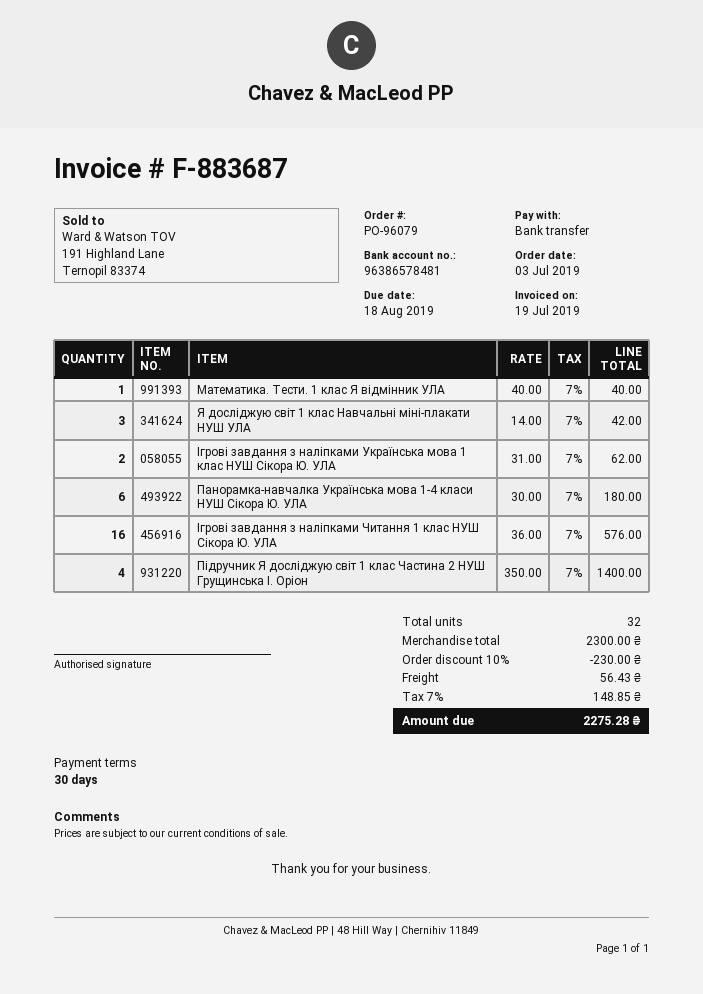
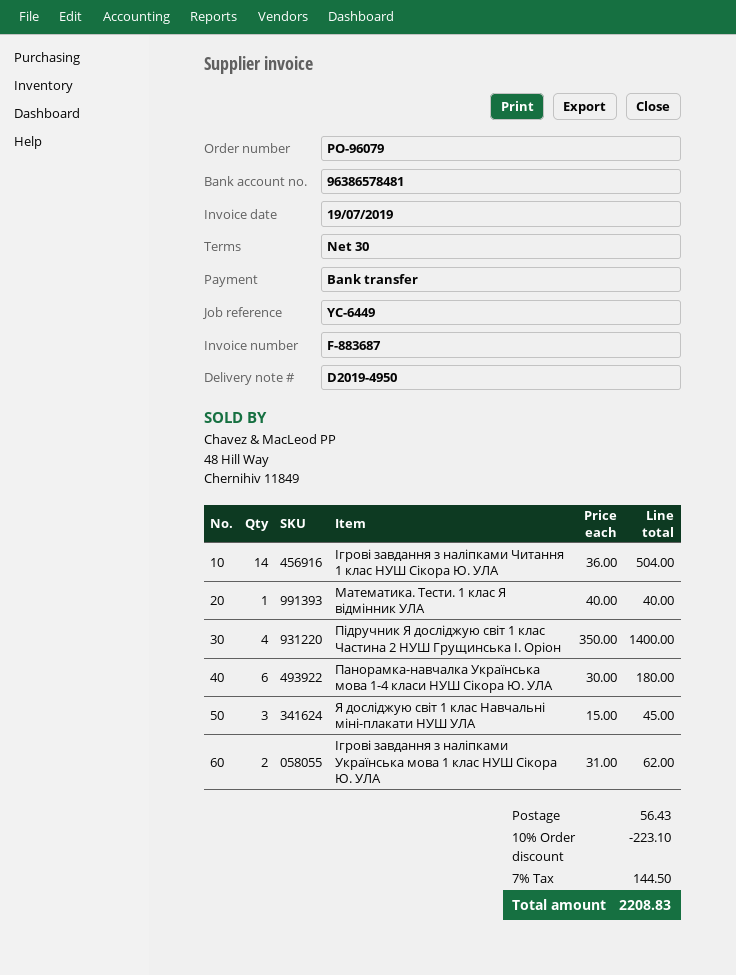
Я досліджую світ 1 клас Навчальні міні-плакати НУШ УЛА: 3 x 14.00 = 42.00 -> 3 x 15.00 = 45.00
Ігрові завдання з наліпками Читання 1 клас НУШ Сікора Ю. УЛА: 16 x 36.00 = 576.00 -> 14 x 36.00 = 504.00
discount: 10% = 230.00 -> 10% = 223.10
tax: 7% = 148.85 -> 7% = 144.50
total: 2275.28 -> 2208.83

